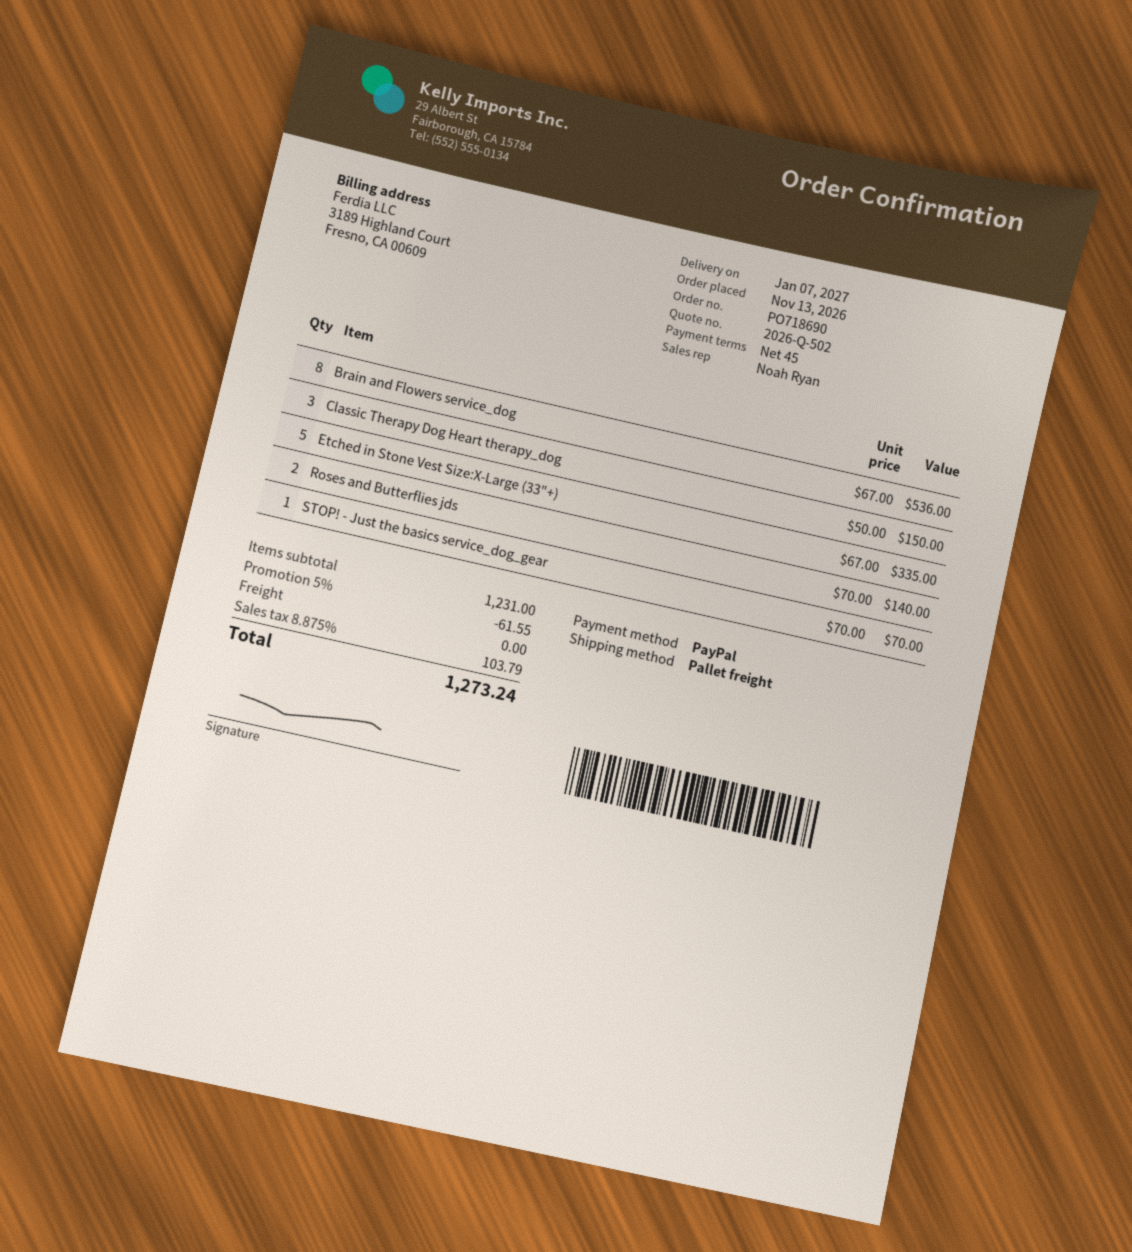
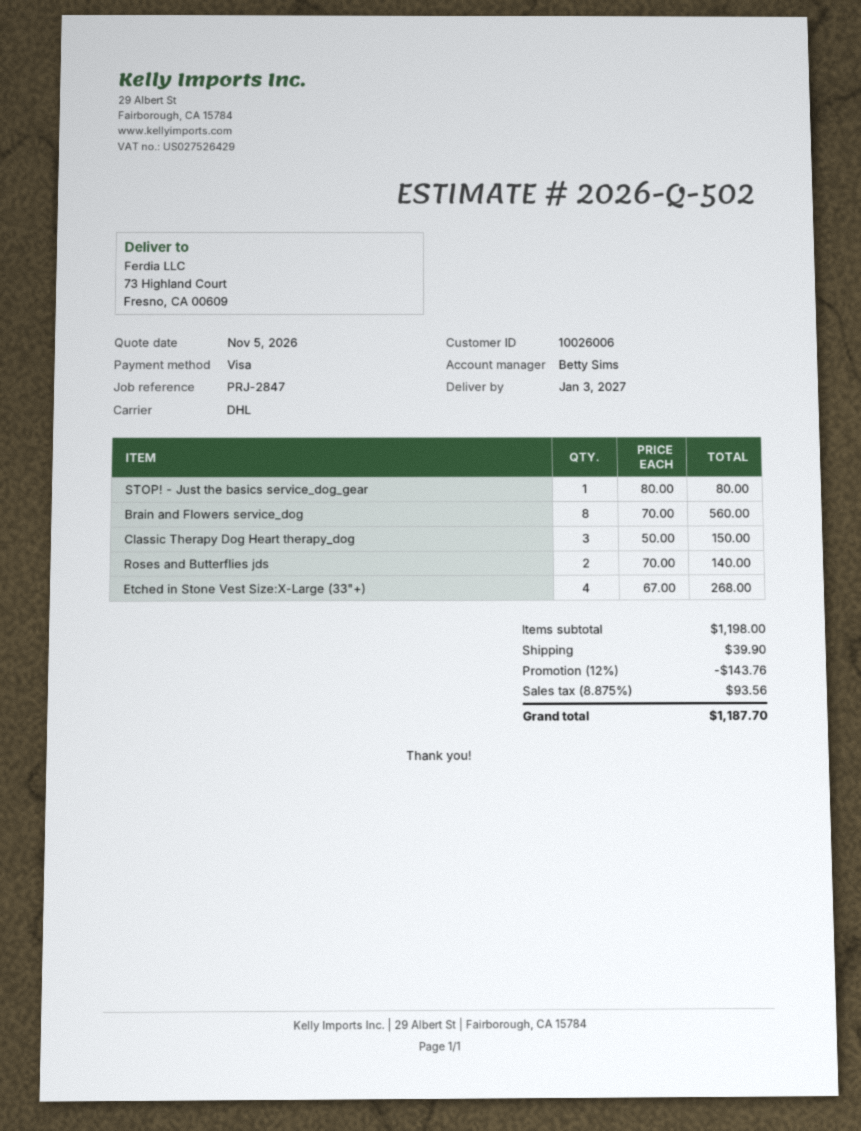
delivery date: 2027-01-07 -> 2027-01-03
sales rep: Noah Ryan -> Betty Sims
payment method: PayPal -> Visa
shipping method: pallet freight -> DHL
Brain and Flowers service_dog: 8 x 67.00 = 536.00 -> 8 x 70.00 = 560.00
Etched in Stone Vest Size:X-Large (33"+): 5 x 67.00 = 335.00 -> 4 x 67.00 = 268.00
STOP! - Just the basics service_dog_gear: 1 x 70.00 = 70.00 -> 1 x 80.00 = 80.00
subtotal: 1231.00 -> 1198.00
discount: 5% = 61.55 -> 12% = 143.76
shipping: 0.00 -> 39.90
tax: 8.875% = 103.79 -> 8.875% = 93.56
total: 1273.24 -> 1187.70

